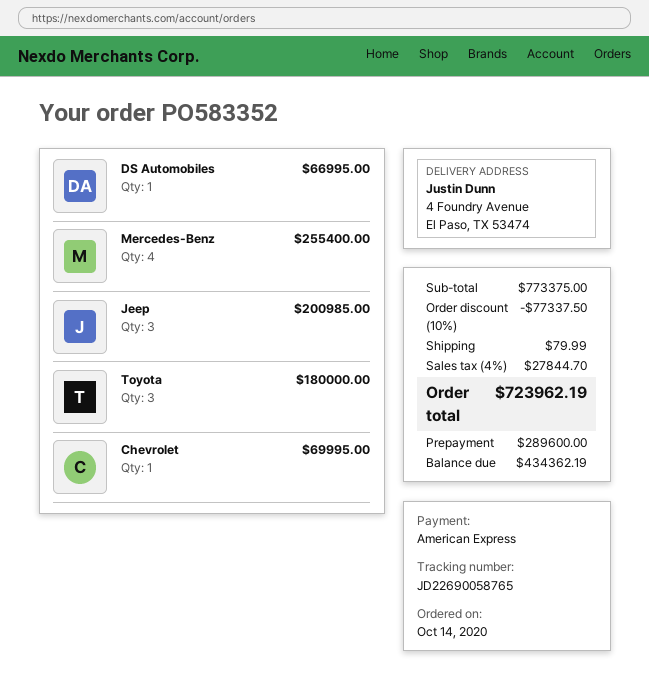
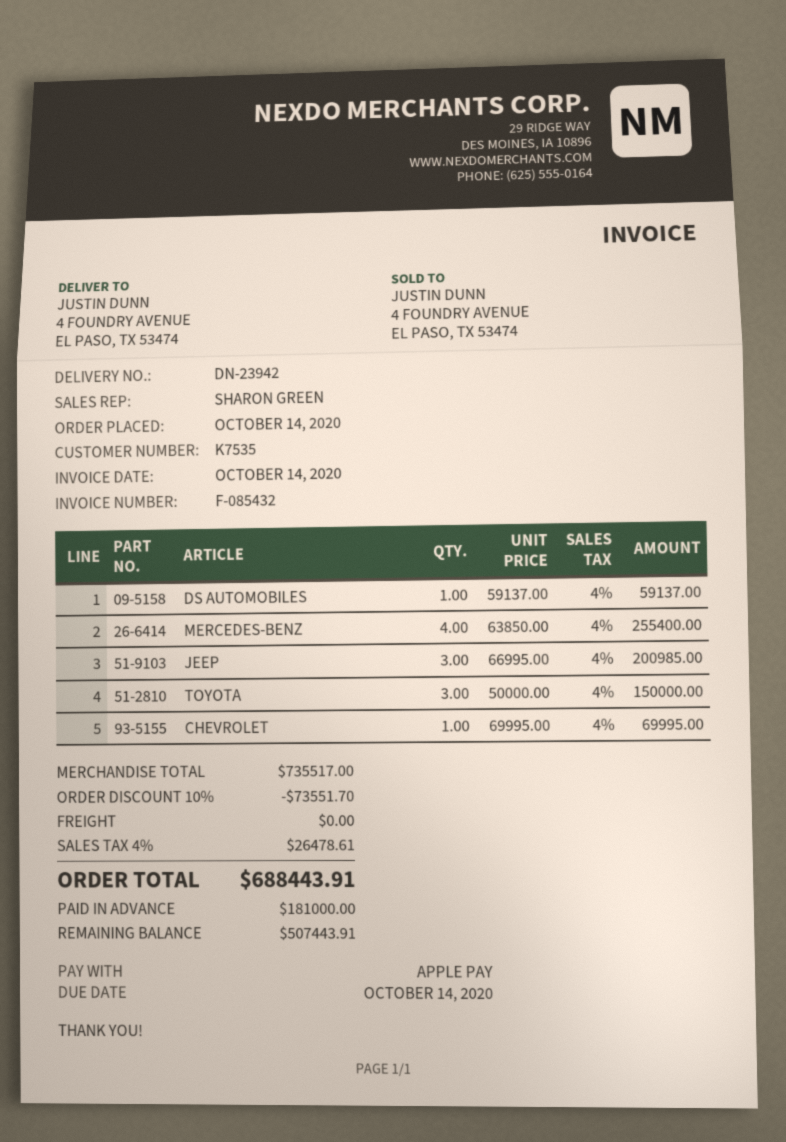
payment method: American Express -> Apple Pay
DS Automobiles: 1 for 66995.00 -> 1 for 59137.00
Toyota: 3 for 180000.00 -> 3 for 150000.00
subtotal: 773375.00 -> 735517.00
discount: 10% = 77337.50 -> 10% = 73551.70
shipping: 79.99 -> 0.00
tax: 4% = 27844.70 -> 4% = 26478.61
total: 723962.19 -> 688443.91
deposit: 289600.00 -> 181000.00
balance: 434362.19 -> 507443.91

